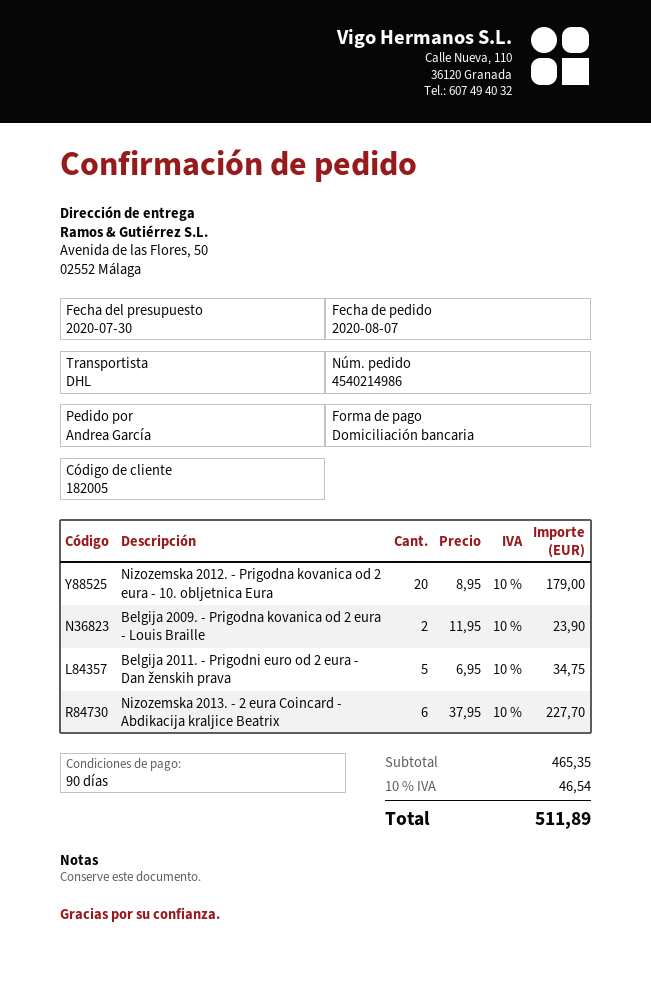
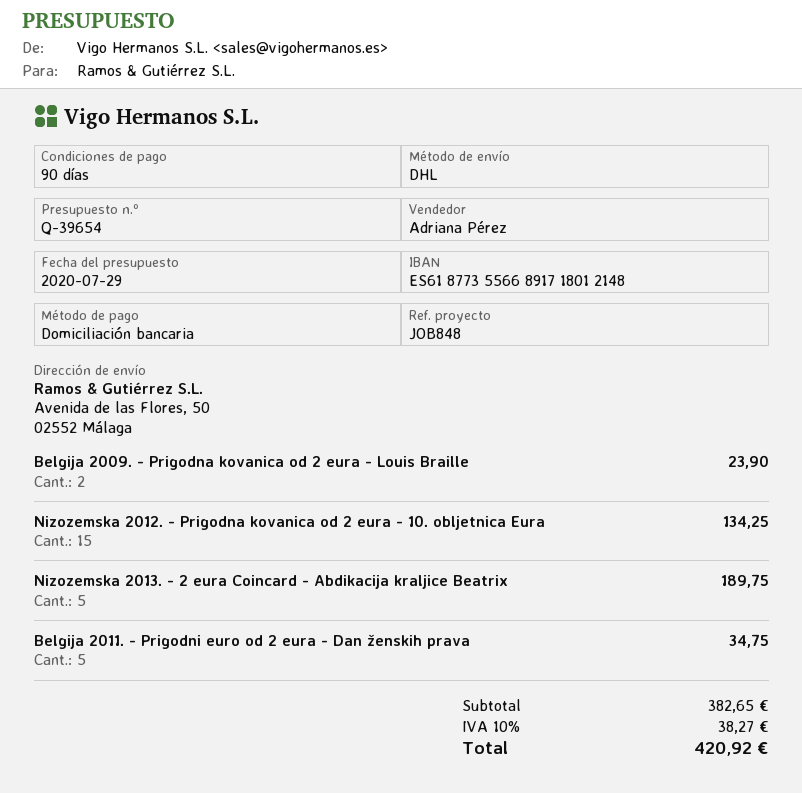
quote date: 2020-07-30 -> 2020-07-29
Nizozemska 2012. - Prigodna kovanica od 2 eura - 10. obljetnica Eura: 20 for 179.00 -> 15 for 134.25
Nizozemska 2013. - 2 eura Coincard - Abdikacija kraljice Beatrix: 6 for 227.70 -> 5 for 189.75
subtotal: 465.35 -> 382.65
tax: 10% = 46.54 -> 10% = 38.27
total: 511.89 -> 420.92

